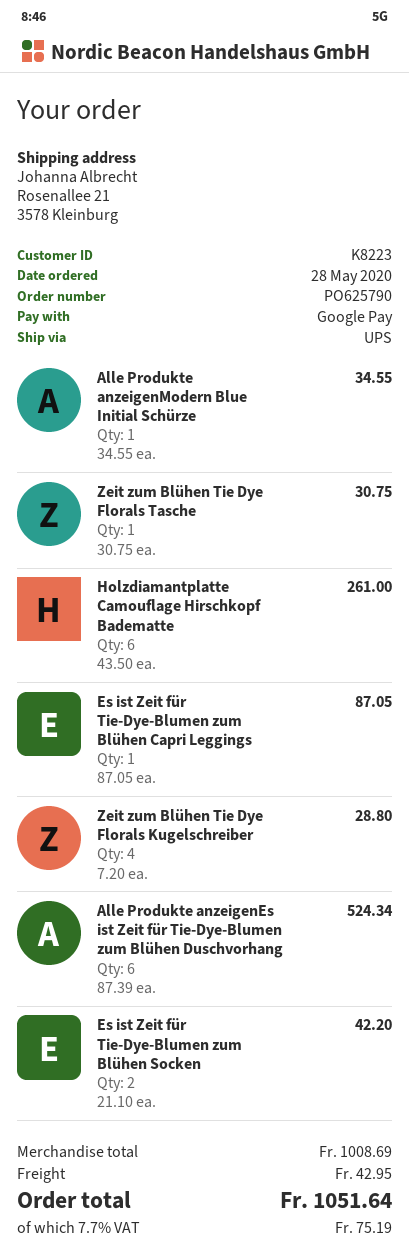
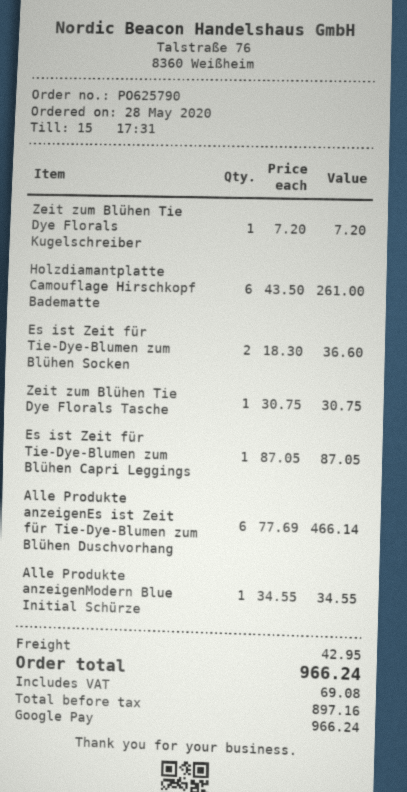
Zeit zum Blühen Tie Dye Florals Kugelschreiber: 4 x 7.20 = 28.80 -> 1 x 7.20 = 7.20
Alle Produkte anzeigenEs ist Zeit für Tie-Dye-Blumen zum Blühen Duschvorhang: 6 x 87.39 = 524.34 -> 6 x 77.69 = 466.14
Es ist Zeit für Tie-Dye-Blumen zum Blühen Socken: 2 x 21.10 = 42.20 -> 2 x 18.30 = 36.60
tax: 75.19 -> 69.08
total: 1051.64 -> 966.24

